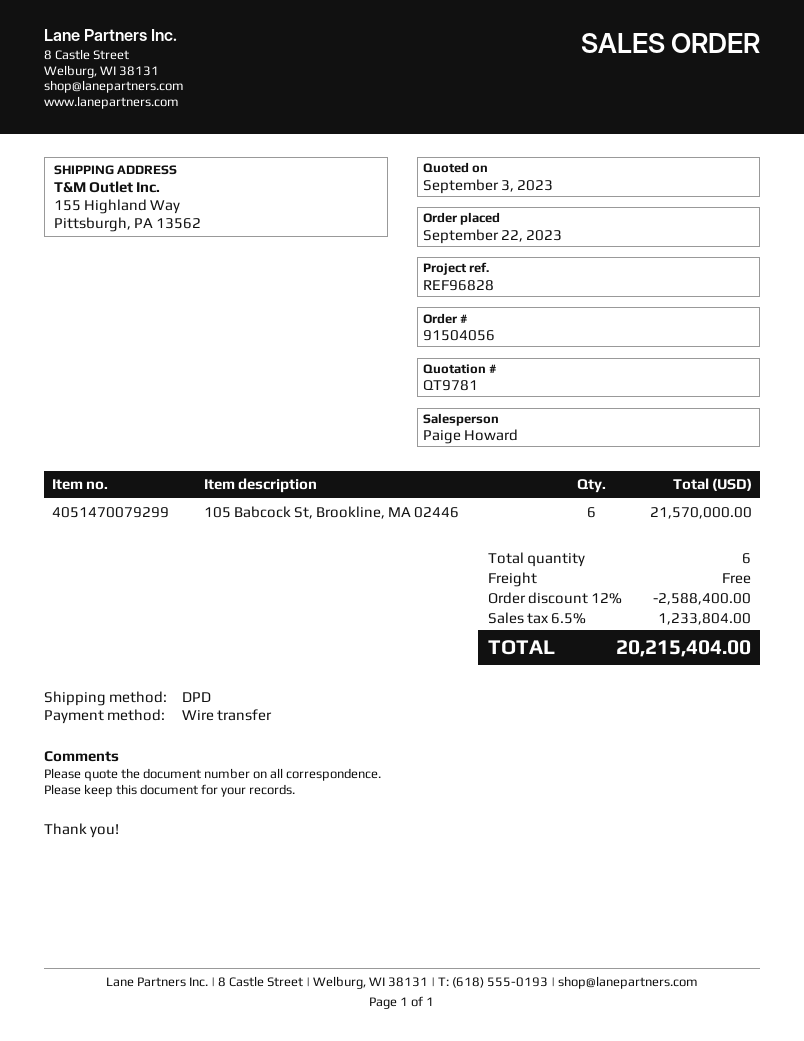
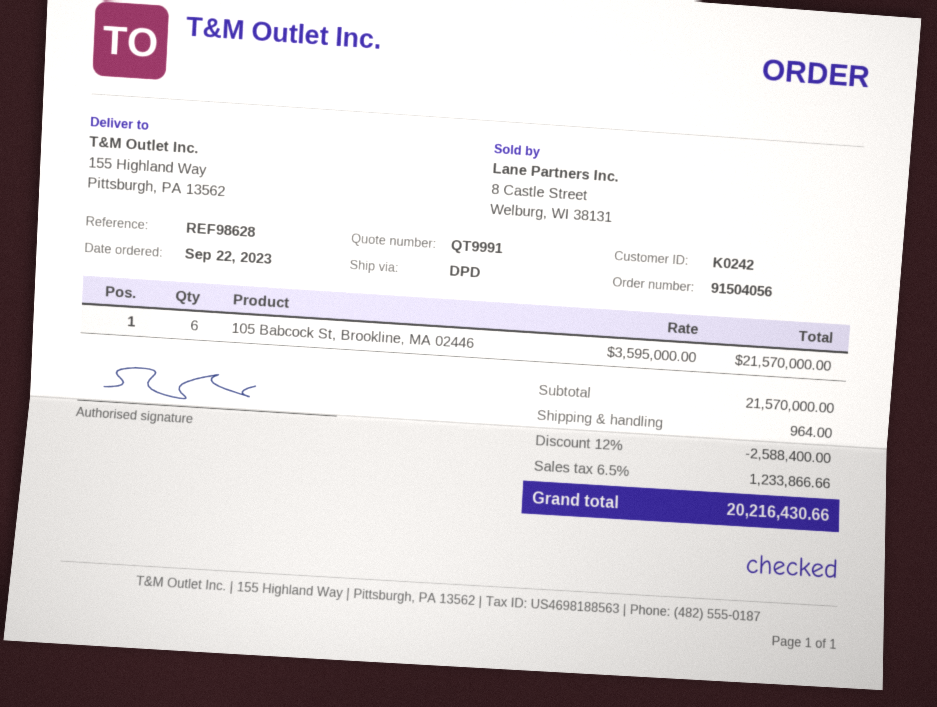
quote number: QT9781 -> QT9991
reference: REF96828 -> REF98628
shipping: 0.00 -> 964.00
tax: 6.5% = 1233804.00 -> 6.5% = 1233866.66
total: 20215404.00 -> 20216430.66

